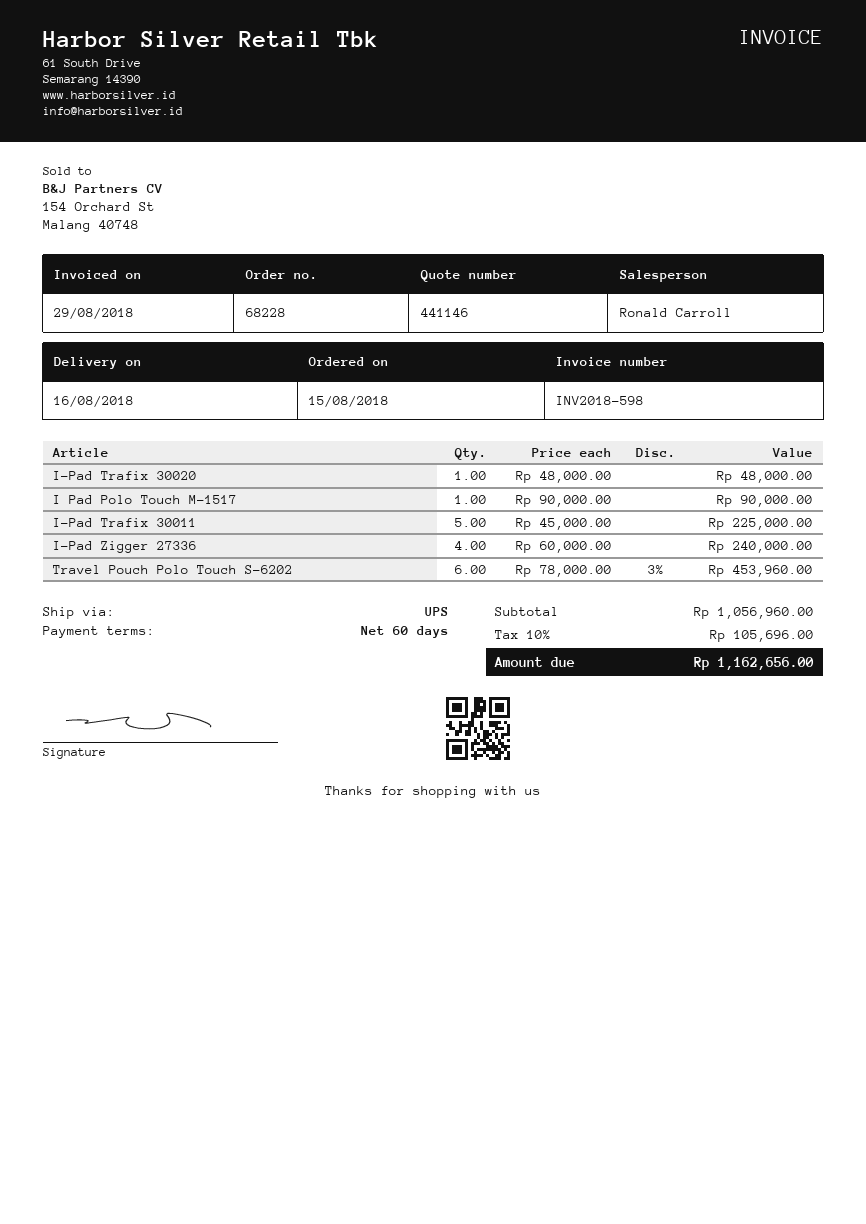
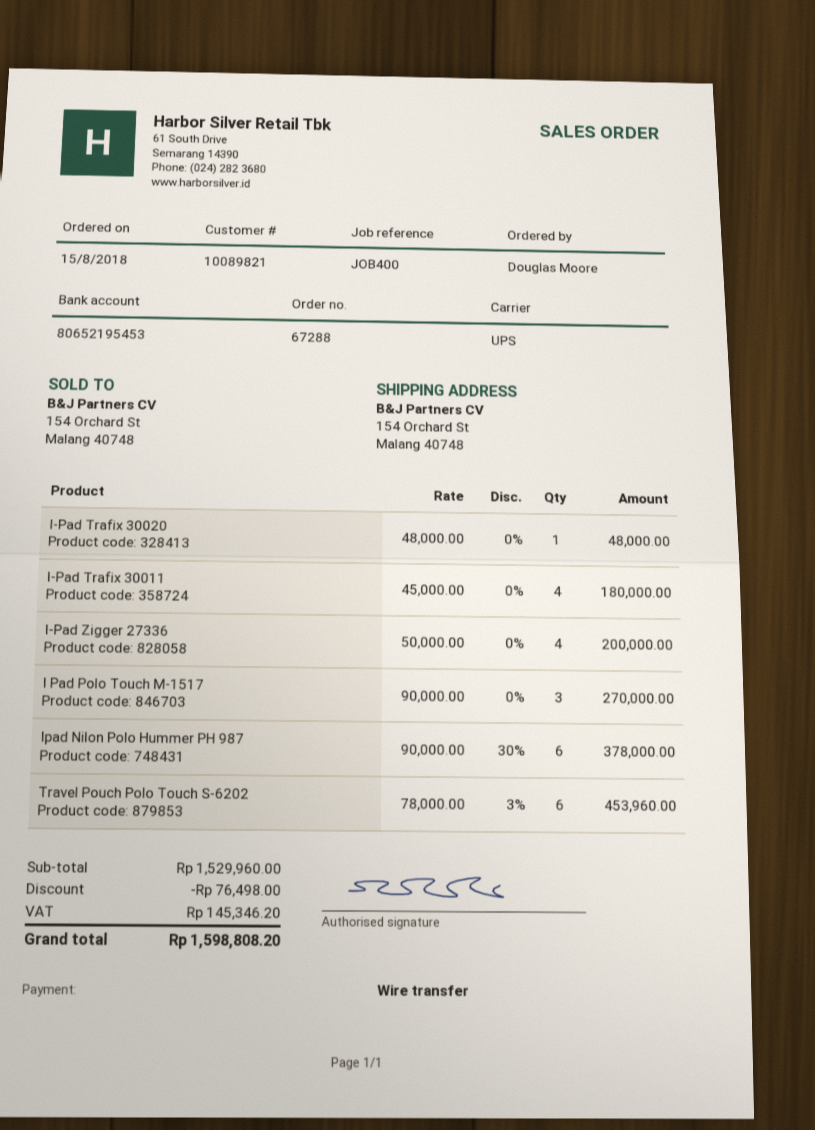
order number: 68228 -> 67288
I Pad Polo Touch M-1517: 1 x 90000.00 = 90000.00 -> 3 x 90000.00 = 270000.00
I-Pad Trafix 30011: 5 x 45000.00 = 225000.00 -> 4 x 45000.00 = 180000.00
I-Pad Zigger 27336: 4 x 60000.00 = 240000.00 -> 4 x 50000.00 = 200000.00
Ipad Nilon Polo Hummer PH 987: none -> 6 x 90000.00 - 30% = 378000.00
subtotal: 1056960.00 -> 1529960.00
discount: none -> 76498.00
tax: 105696.00 -> 145346.20
total: 1162656.00 -> 1598808.20

